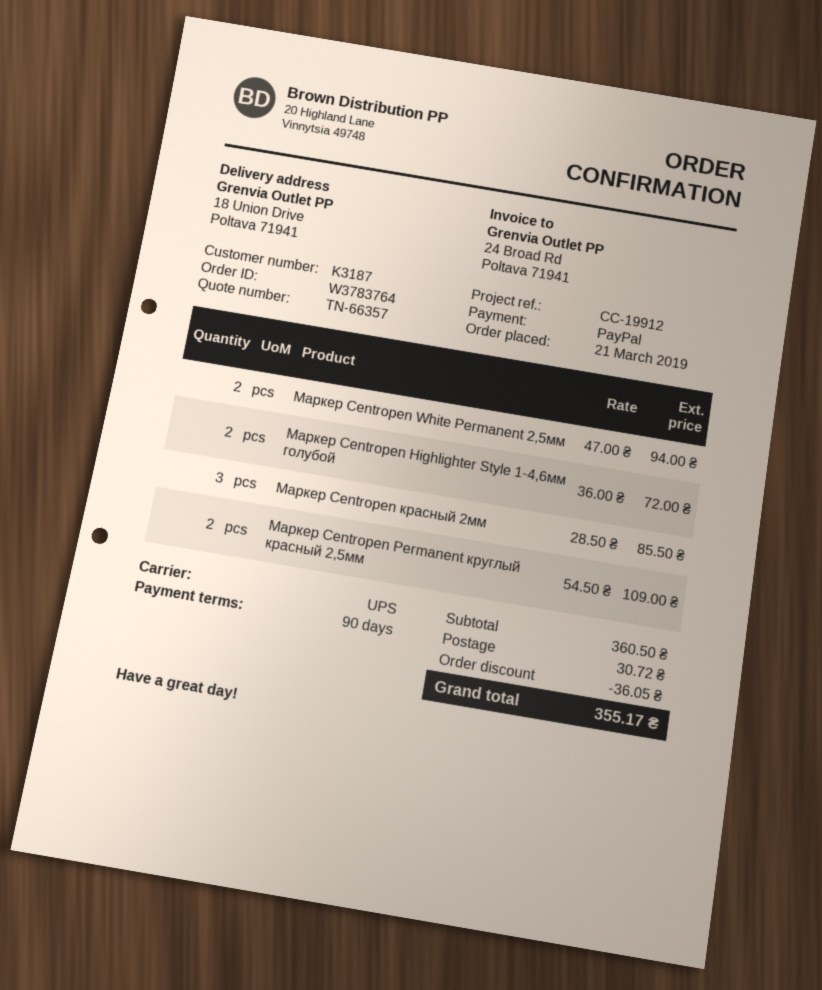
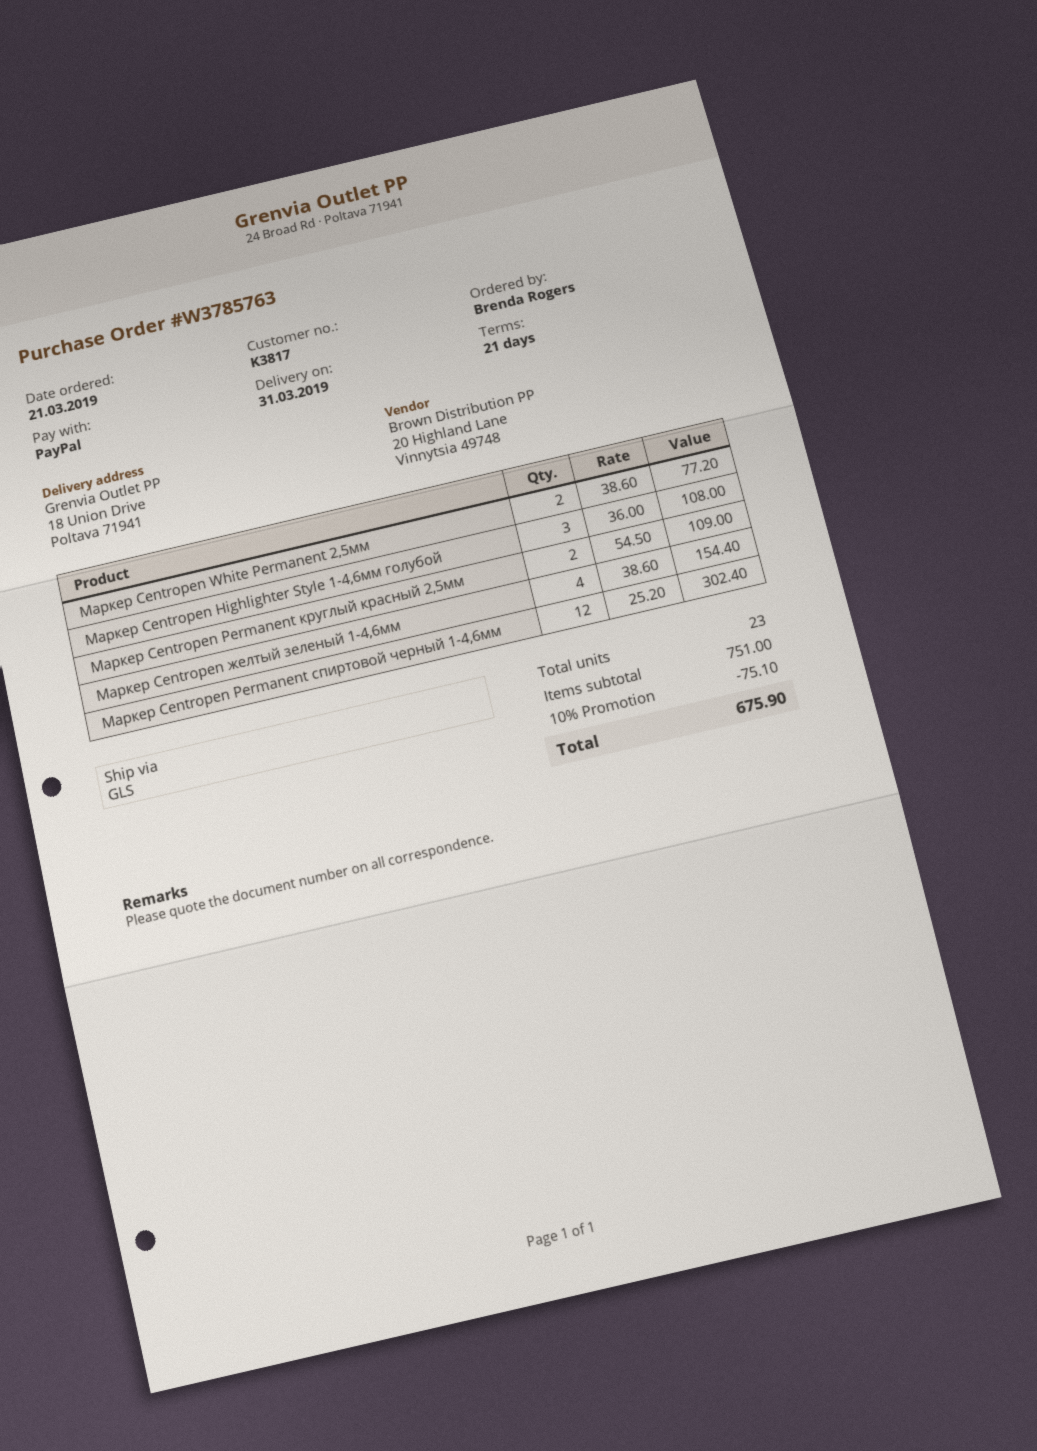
order number: W3783764 -> W3785763
payment terms: 90 days -> 21 days
customer number: K3187 -> K3817
shipping method: UPS -> GLS
Маркер Centropen White Permanent 2,5мм: 2 x 47.00 = 94.00 -> 2 x 38.60 = 77.20
Маркер Centropen Highlighter Style 1-4,6мм голубой: 2 x 36.00 = 72.00 -> 3 x 36.00 = 108.00
Маркер Centropen красный 2мм: 3 x 28.50 = 85.50 -> none
Маркер Centropen желтый зеленый 1-4,6мм: none -> 4 x 38.60 = 154.40
Маркер Centropen Permanent спиртовой черный 1-4,6мм: none -> 12 x 25.20 = 302.40
subtotal: 360.50 -> 751.00
discount: 36.05 -> 75.10
shipping: 30.72 -> none
total: 355.17 -> 675.90

